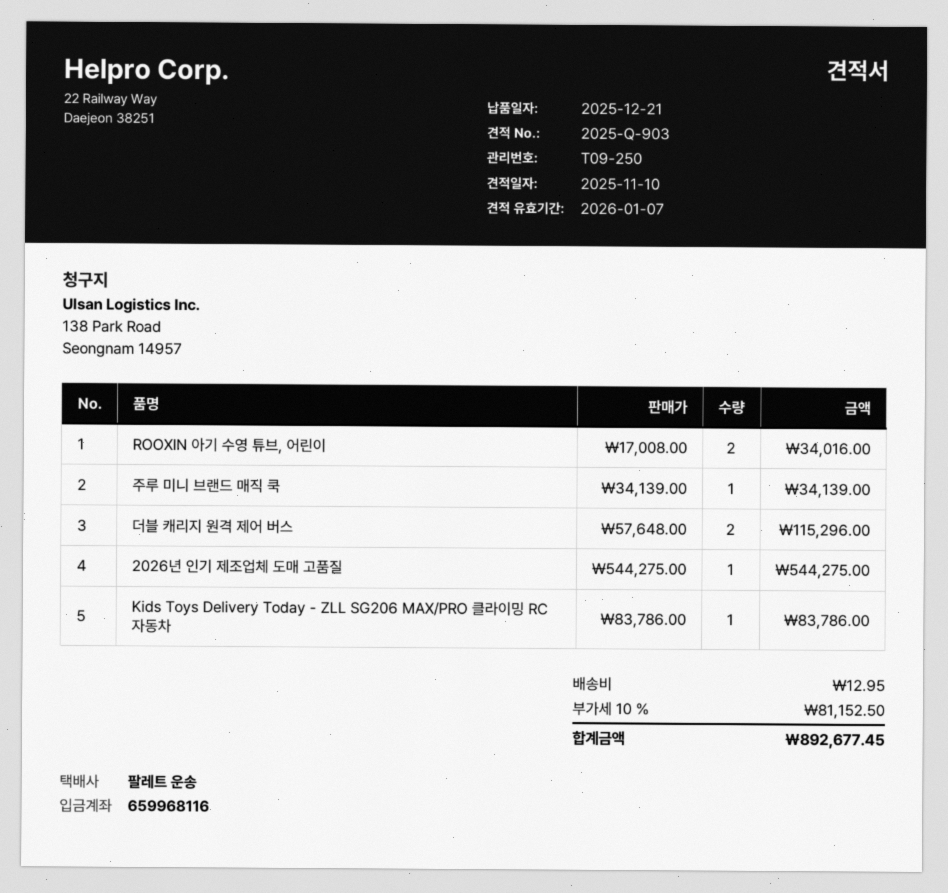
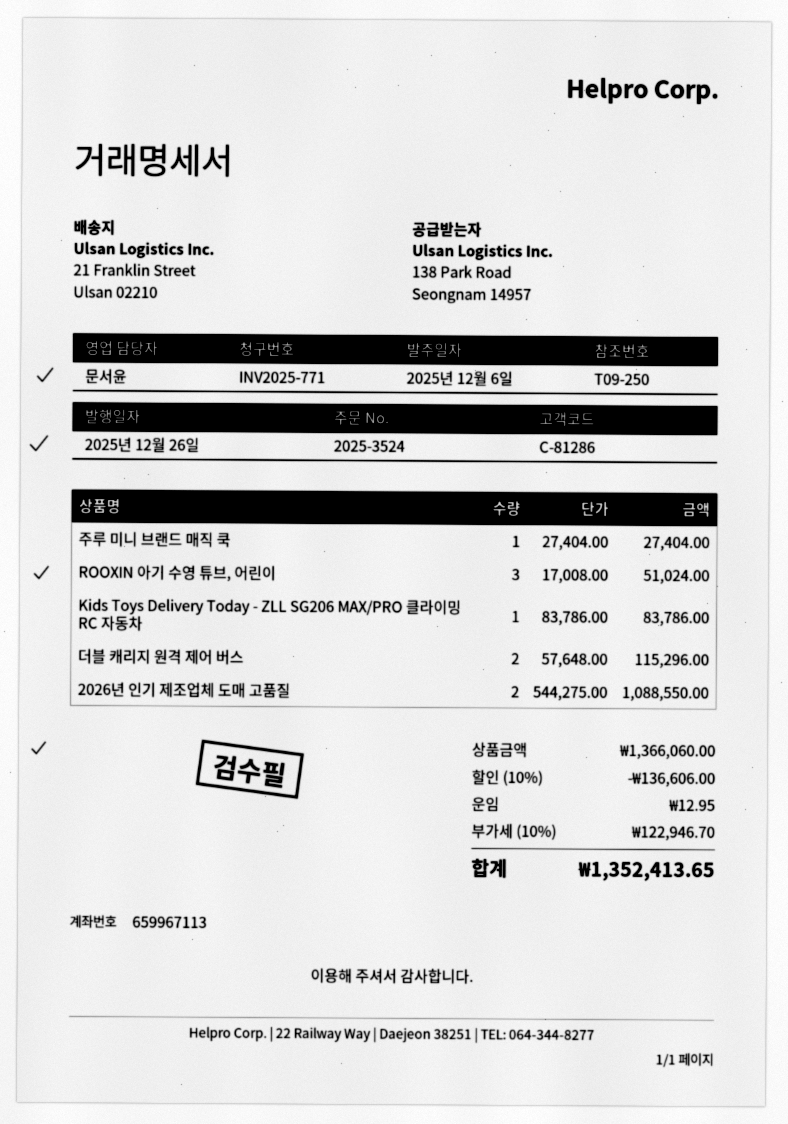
bank account: 659968116 -> 659967113
ROOXIN 아기 수영 튜브, 어린이: 2 x 17008.00 = 34016.00 -> 3 x 17008.00 = 51024.00
주루 미니 브랜드 매직 쿡: 1 x 34139.00 = 34139.00 -> 1 x 27404.00 = 27404.00
2026년 인기 제조업체 도매 고품질: 1 x 544275.00 = 544275.00 -> 2 x 544275.00 = 1088550.00
discount: none -> 10% = 136606.00
tax: 10% = 81152.50 -> 10% = 122946.70
total: 892677.45 -> 1352413.65

